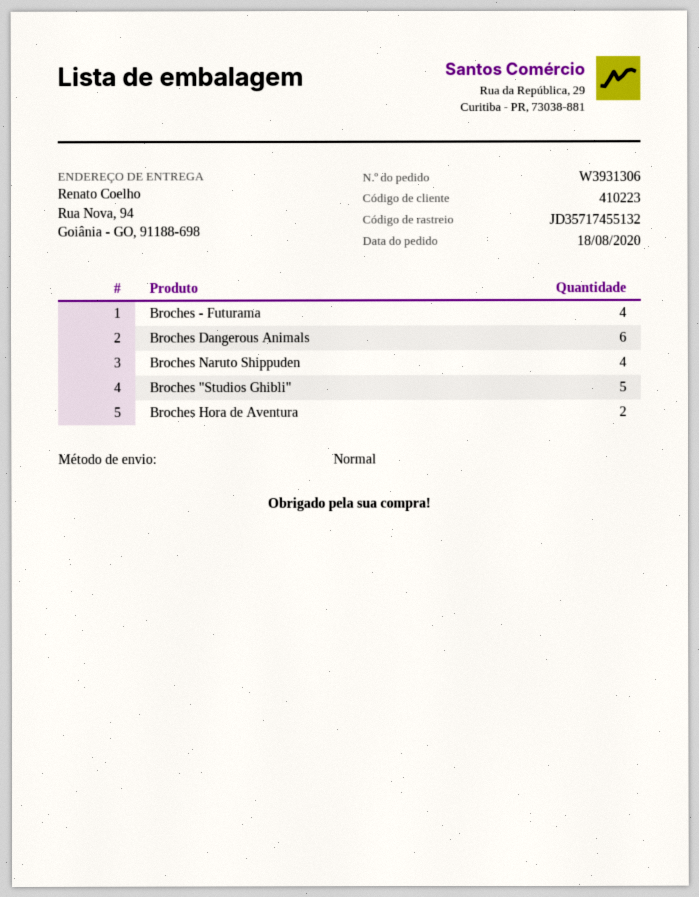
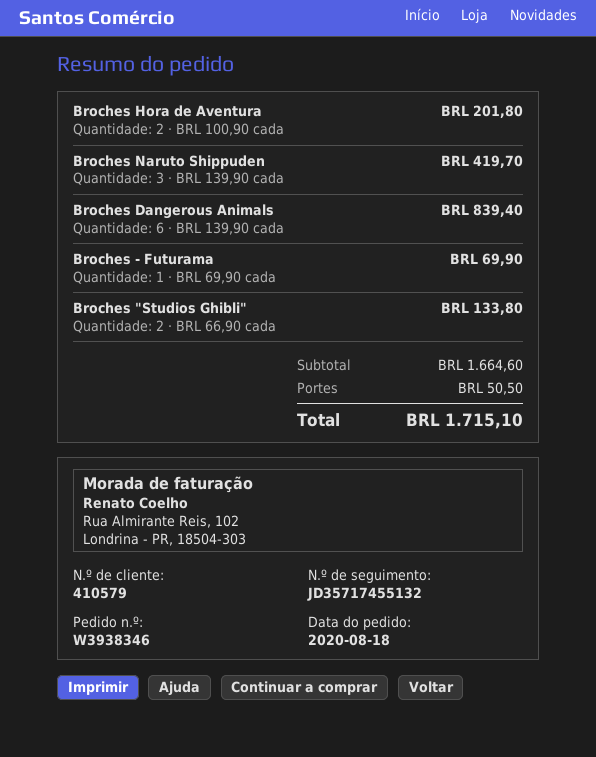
order number: W3931306 -> W3938346
customer number: 410223 -> 410579
Broches - Futurama: 4 -> 1
Broches Naruto Shippuden: 4 -> 3
Broches "Studios Ghibli": 5 -> 2

